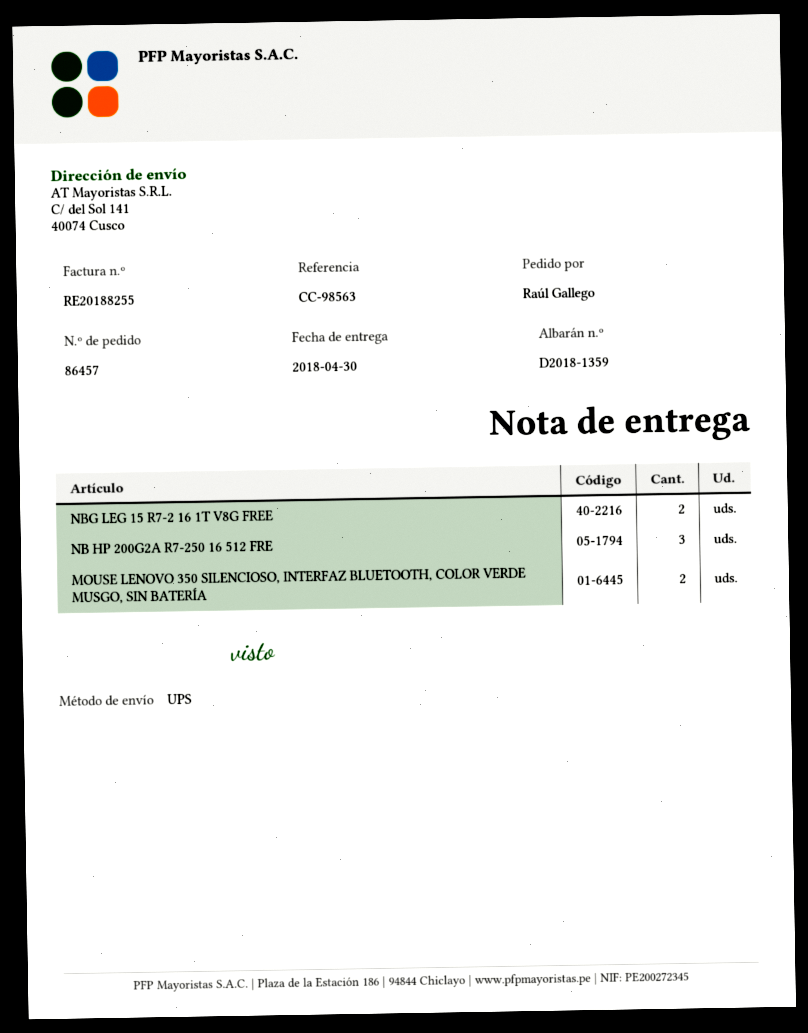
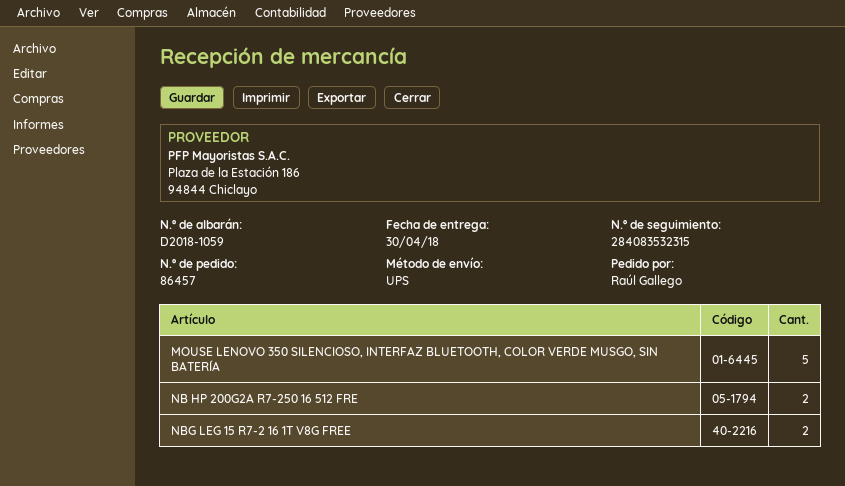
delivery note number: D2018-1359 -> D2018-1059
NB HP 200G2A R7-250 16 512 FRE: 3 -> 2
MOUSE LENOVO 350 SILENCIOSO, INTERFAZ BLUETOOTH, COLOR VERDE MUSGO, SIN BATERÍA: 2 -> 5

